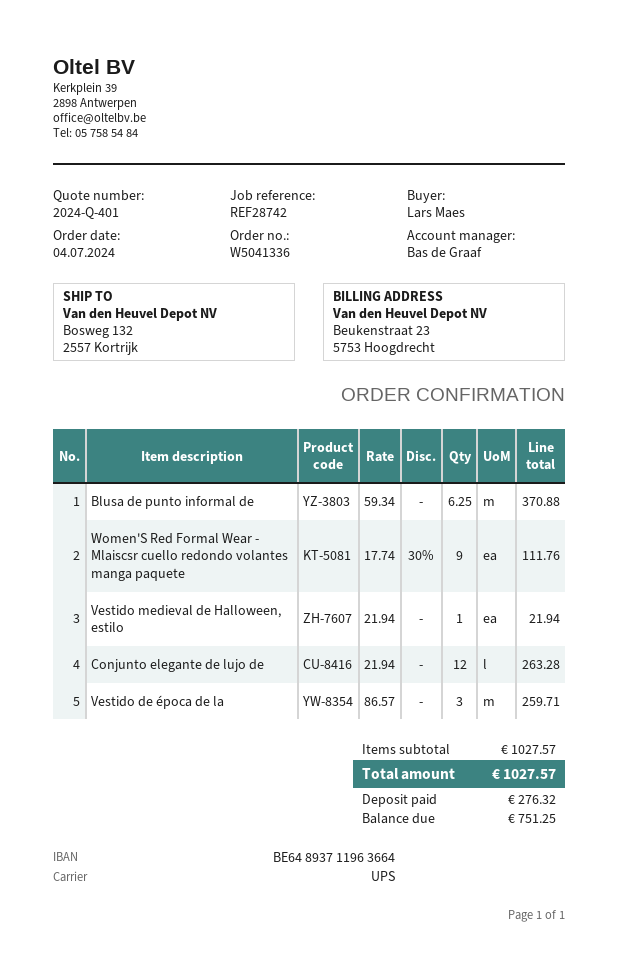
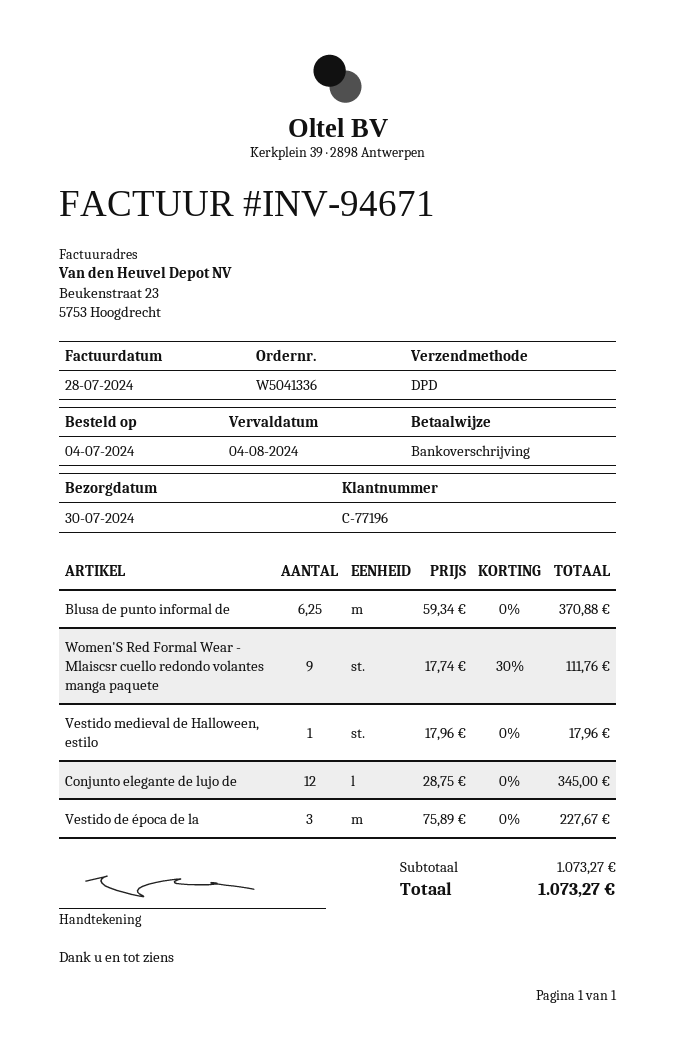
shipping method: UPS -> DPD
Vestido medieval de Halloween, estilo: 1 x 21.94 = 21.94 -> 1 x 17.96 = 17.96
Conjunto elegante de lujo de: 12 x 21.94 = 263.28 -> 12 x 28.75 = 345.00
Vestido de época de la: 3 x 86.57 = 259.71 -> 3 x 75.89 = 227.67
subtotal: 1027.57 -> 1073.27
total: 1027.57 -> 1073.27

